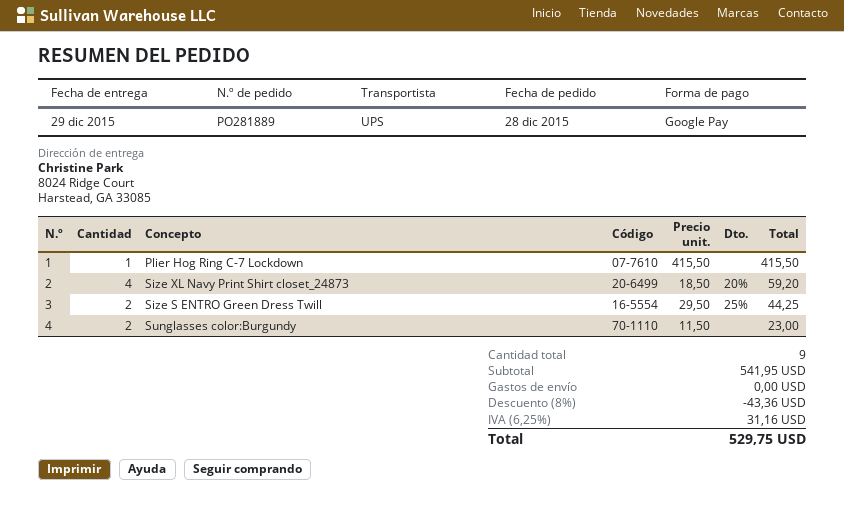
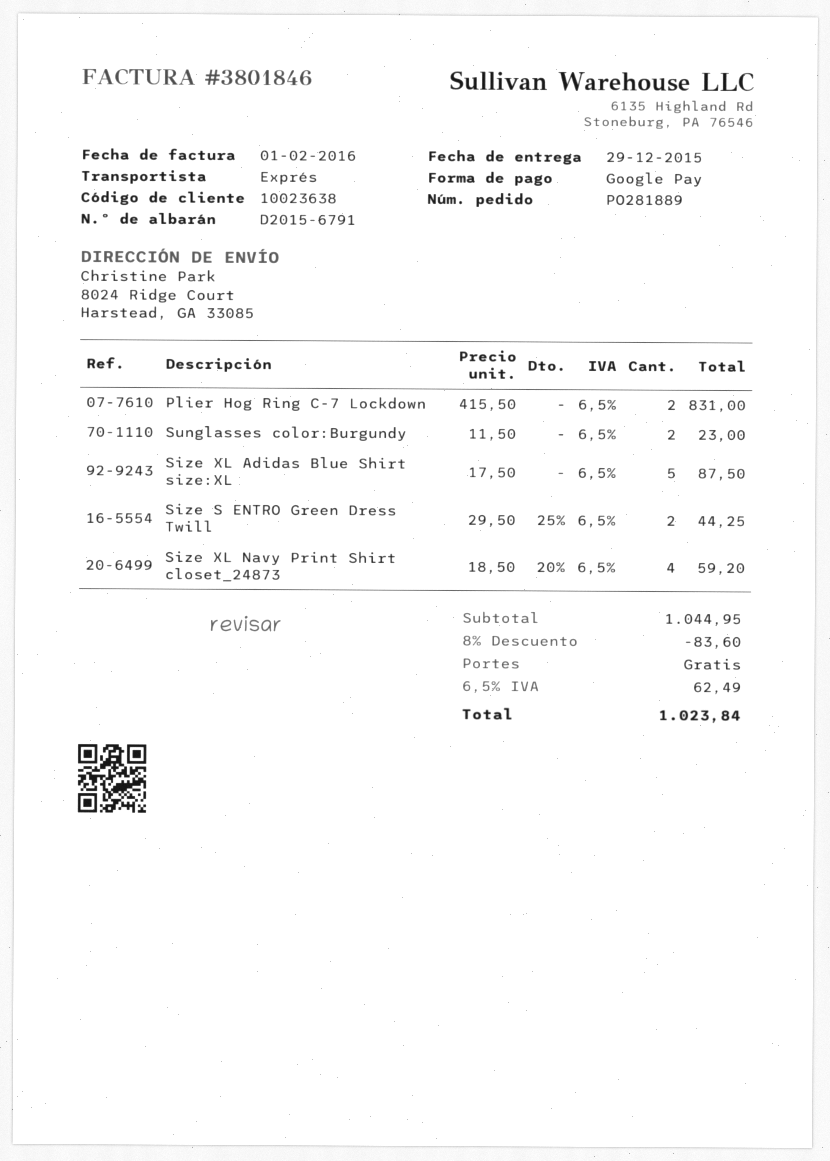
shipping method: UPS -> express
Plier Hog Ring C-7 Lockdown: 1 x 415.50 = 415.50 -> 2 x 415.50 = 831.00
Size XL Adidas Blue Shirt size:XL: none -> 5 x 17.50 = 87.50
subtotal: 541.95 -> 1044.95
discount: 8% = 43.36 -> 8% = 83.60
tax: 6.25% = 31.16 -> 6.5% = 62.49
total: 529.75 -> 1023.84

